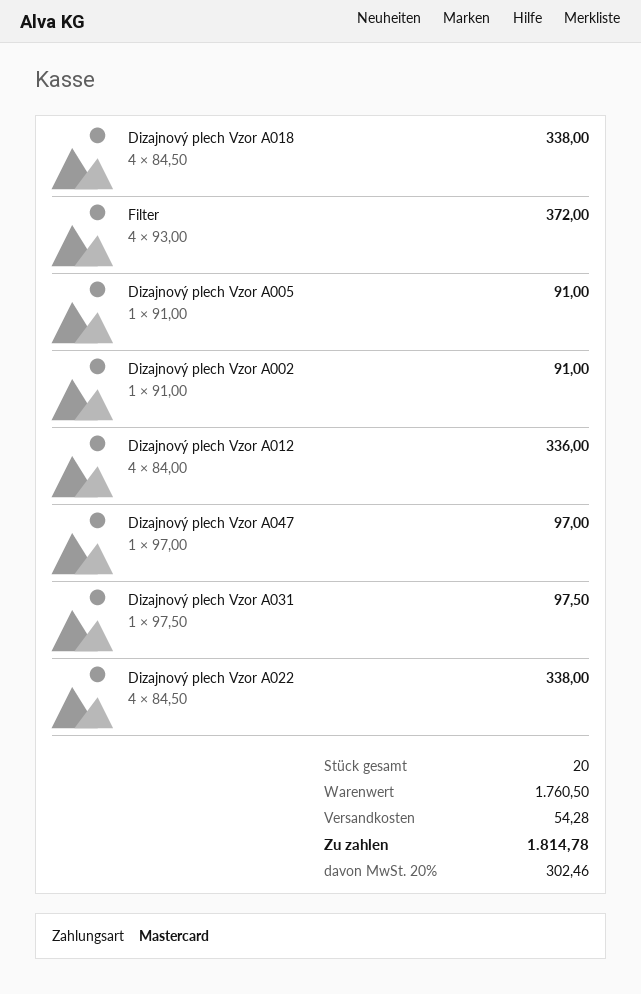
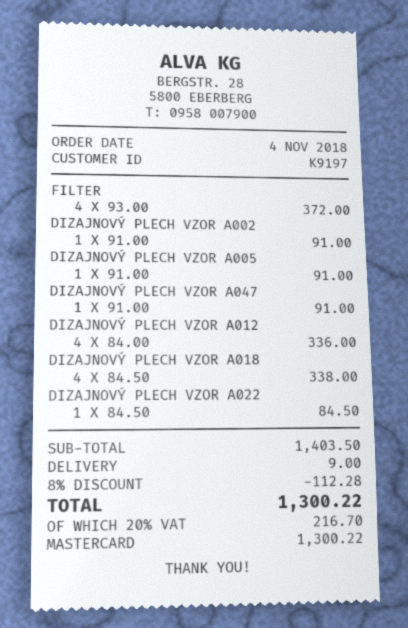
Dizajnový plech Vzor A047: 1 x 97.00 = 97.00 -> 1 x 91.00 = 91.00
Dizajnový plech Vzor A031: 1 x 97.50 = 97.50 -> none
Dizajnový plech Vzor A022: 4 x 84.50 = 338.00 -> 1 x 84.50 = 84.50
subtotal: 1760.50 -> 1403.50
discount: none -> 8% = 112.28
shipping: 54.28 -> 9.00
tax: 20% = 302.46 -> 20% = 216.70
total: 1814.78 -> 1300.22

